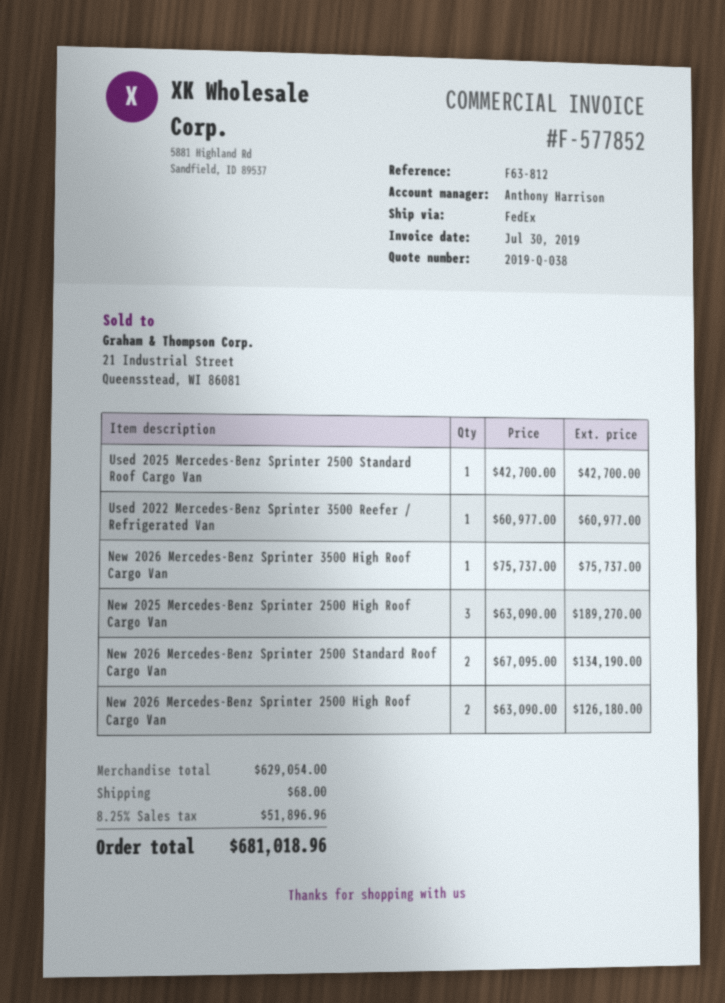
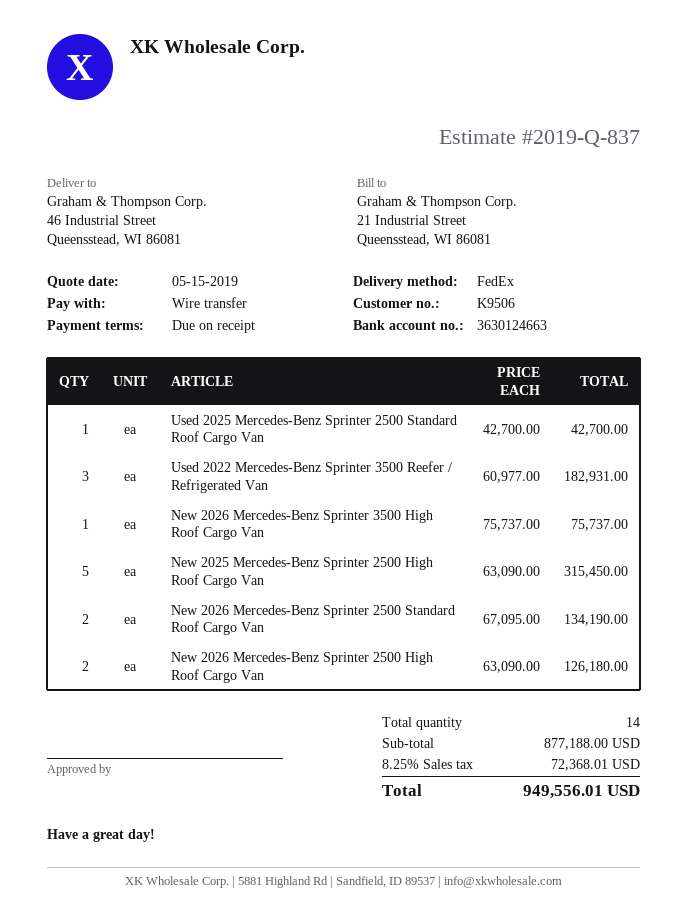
quote number: 2019-Q-038 -> 2019-Q-837
Used 2022 Mercedes-Benz Sprinter 3500 Reefer / Refrigerated Van: 1 x 60977.00 = 60977.00 -> 3 x 60977.00 = 182931.00
New 2025 Mercedes-Benz Sprinter 2500 High Roof Cargo Van: 3 x 63090.00 = 189270.00 -> 5 x 63090.00 = 315450.00
subtotal: 629054.00 -> 877188.00
shipping: 68.00 -> none
tax: 8.25% = 51896.96 -> 8.25% = 72368.01
total: 681018.96 -> 949556.01

